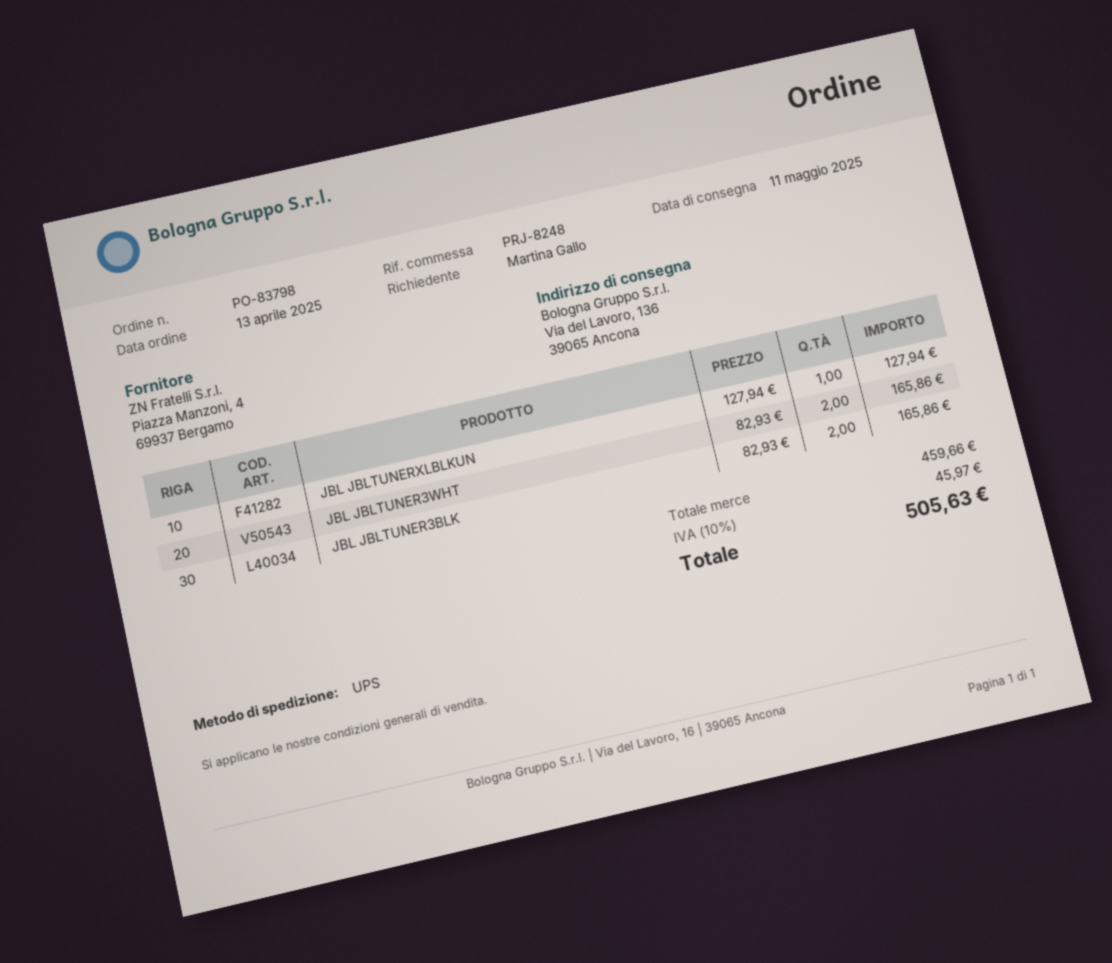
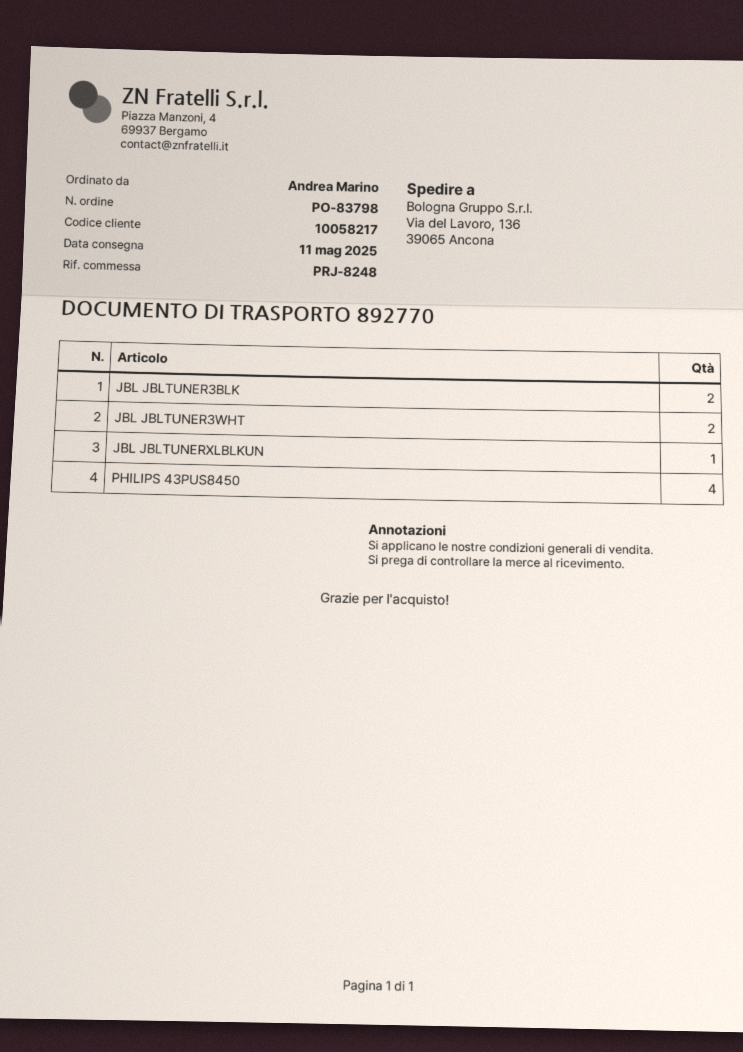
ordered by: Martina Gallo -> Andrea Marino
PHILIPS 43PUS8450: none -> 4

